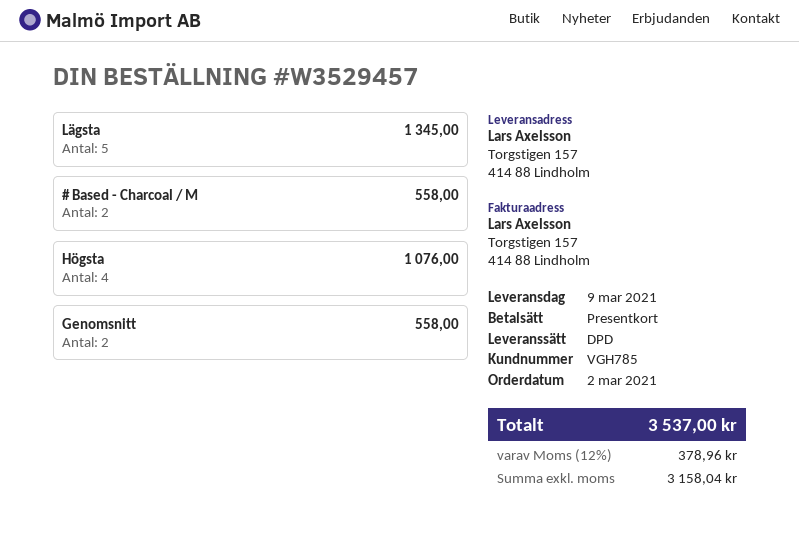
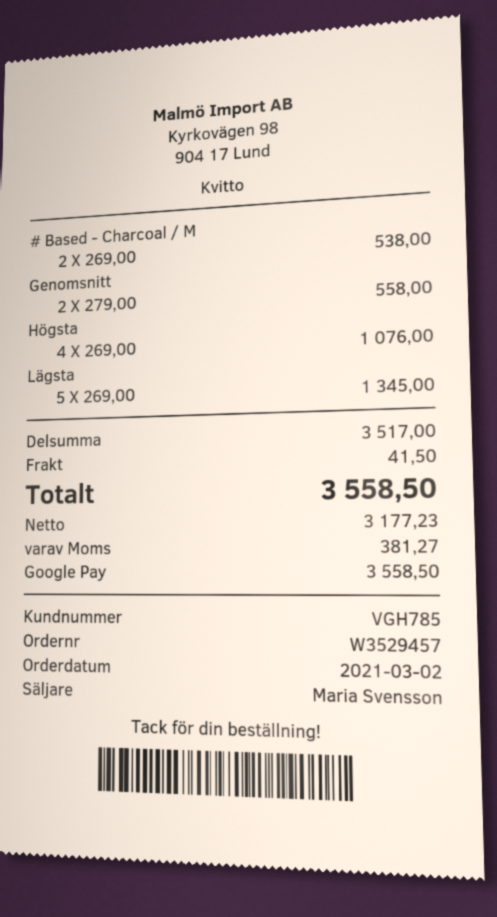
payment method: gift card -> Google Pay
# Based - Charcoal / M: 2 for 558.00 -> 2 for 538.00
shipping: none -> 41.50
net: 3158.04 -> 3177.23
tax: 378.96 -> 381.27
total: 3537.00 -> 3558.50

